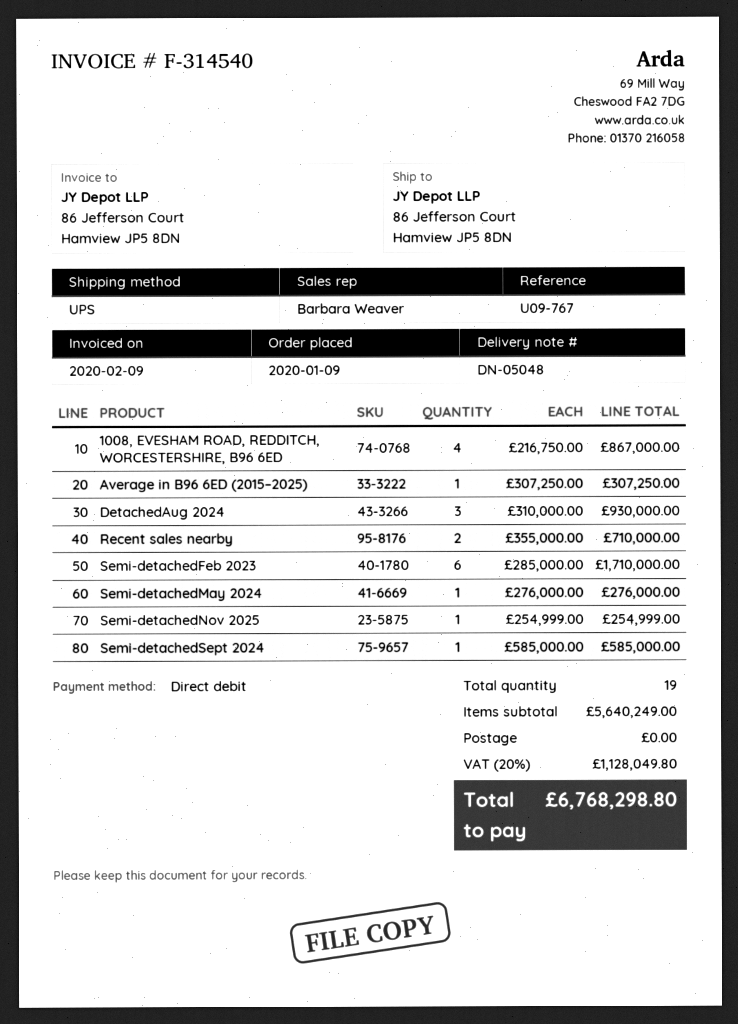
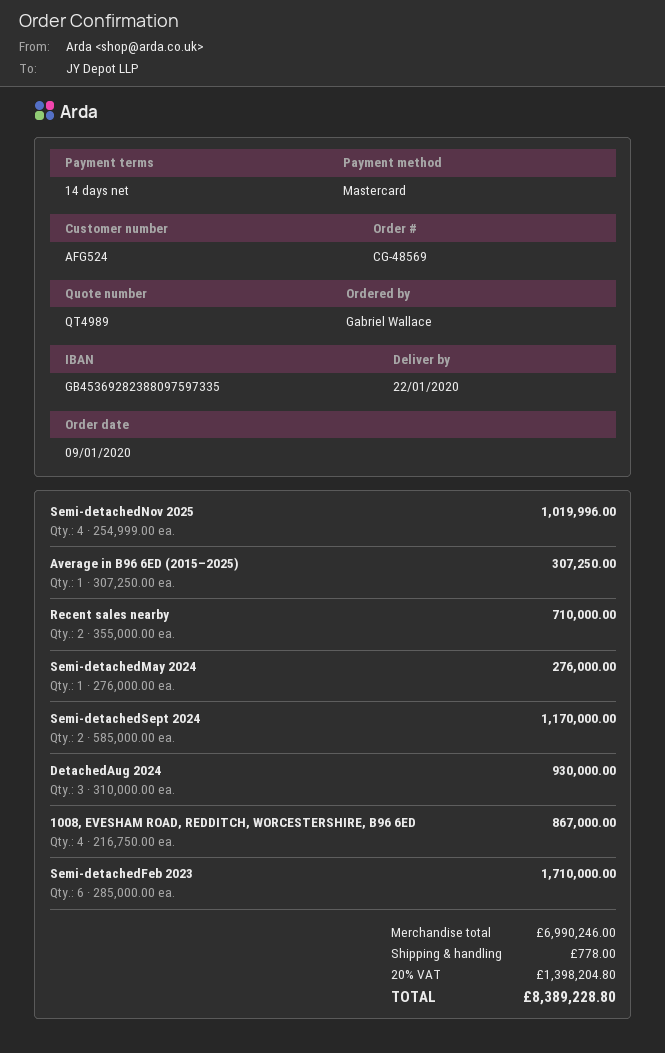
payment method: direct debit -> Mastercard
Semi-detachedNov 2025: 1 x 254999.00 = 254999.00 -> 4 x 254999.00 = 1019996.00
Semi-detachedSept 2024: 1 x 585000.00 = 585000.00 -> 2 x 585000.00 = 1170000.00
subtotal: 5640249.00 -> 6990246.00
shipping: 0.00 -> 778.00
tax: 20% = 1128049.80 -> 20% = 1398204.80
total: 6768298.80 -> 8389228.80

